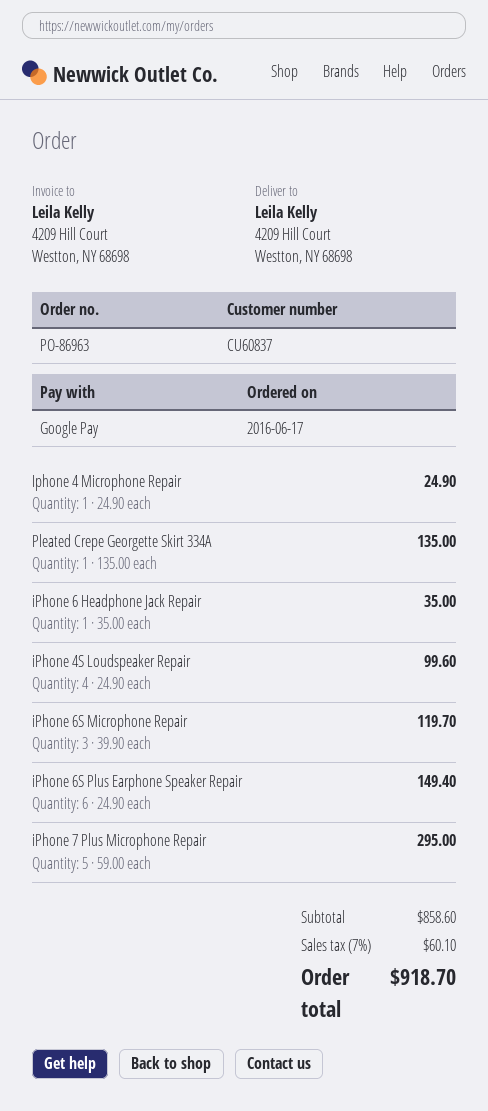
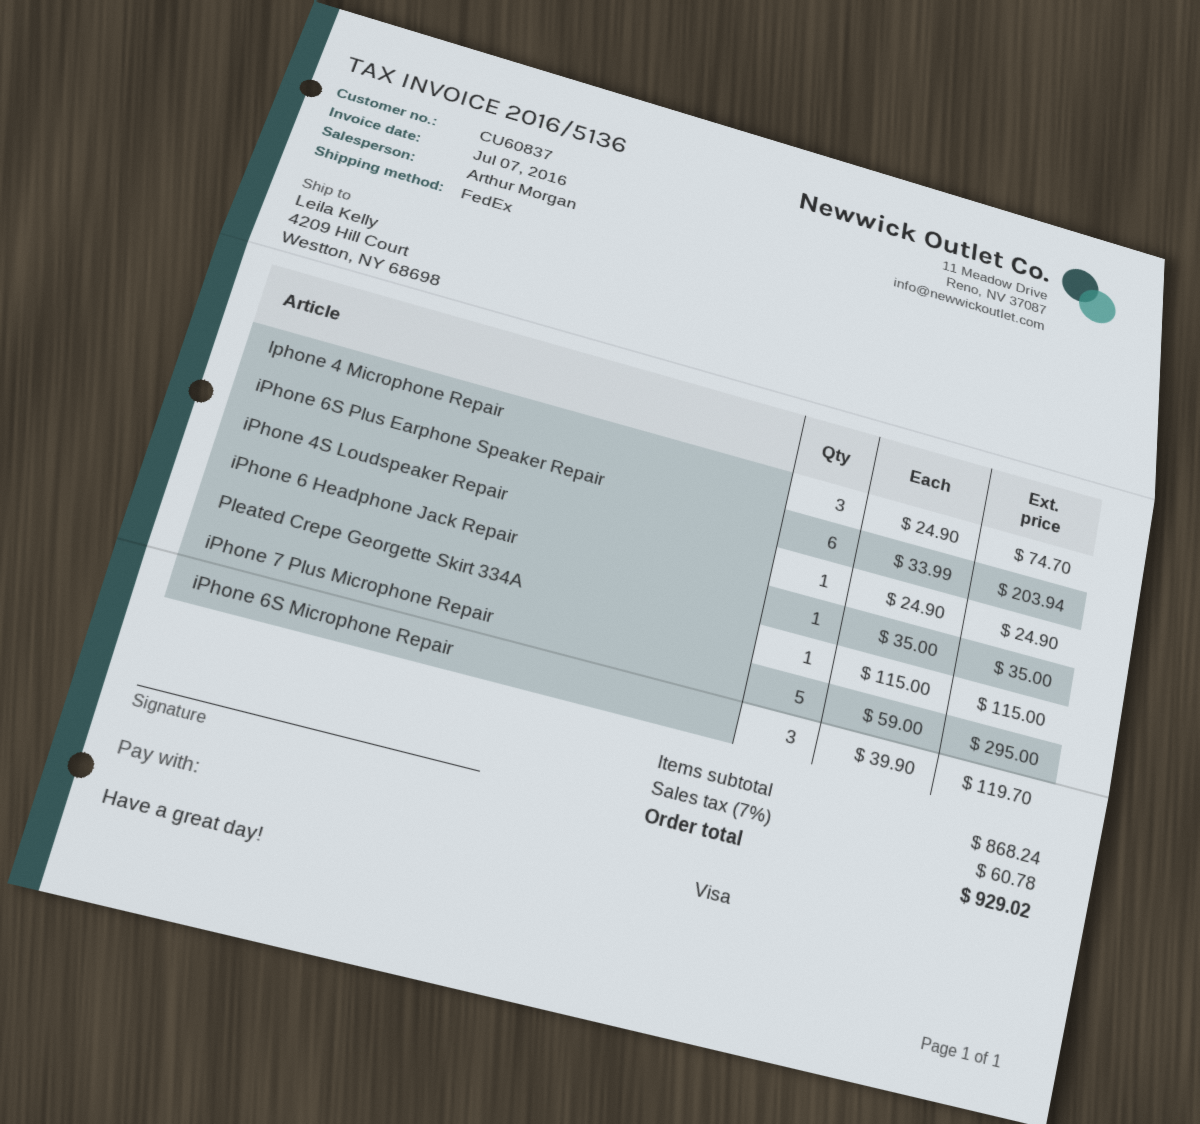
payment method: Google Pay -> Visa
Iphone 4 Microphone Repair: 1 x 24.90 = 24.90 -> 3 x 24.90 = 74.70
Pleated Crepe Georgette Skirt 334A: 1 x 135.00 = 135.00 -> 1 x 115.00 = 115.00
iPhone 4S Loudspeaker Repair: 4 x 24.90 = 99.60 -> 1 x 24.90 = 24.90
iPhone 6S Plus Earphone Speaker Repair: 6 x 24.90 = 149.40 -> 6 x 33.99 = 203.94
subtotal: 858.60 -> 868.24
tax: 7% = 60.10 -> 7% = 60.78
total: 918.70 -> 929.02

